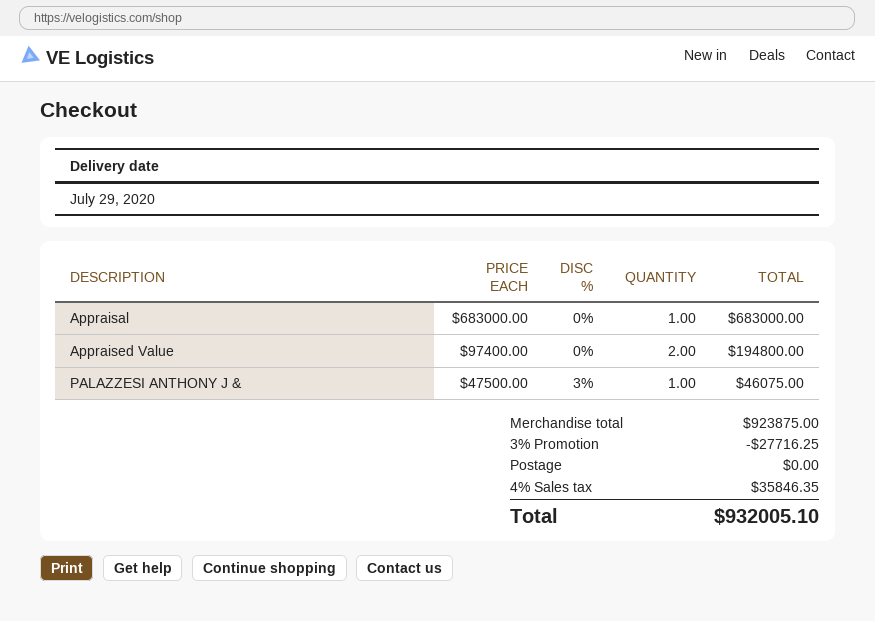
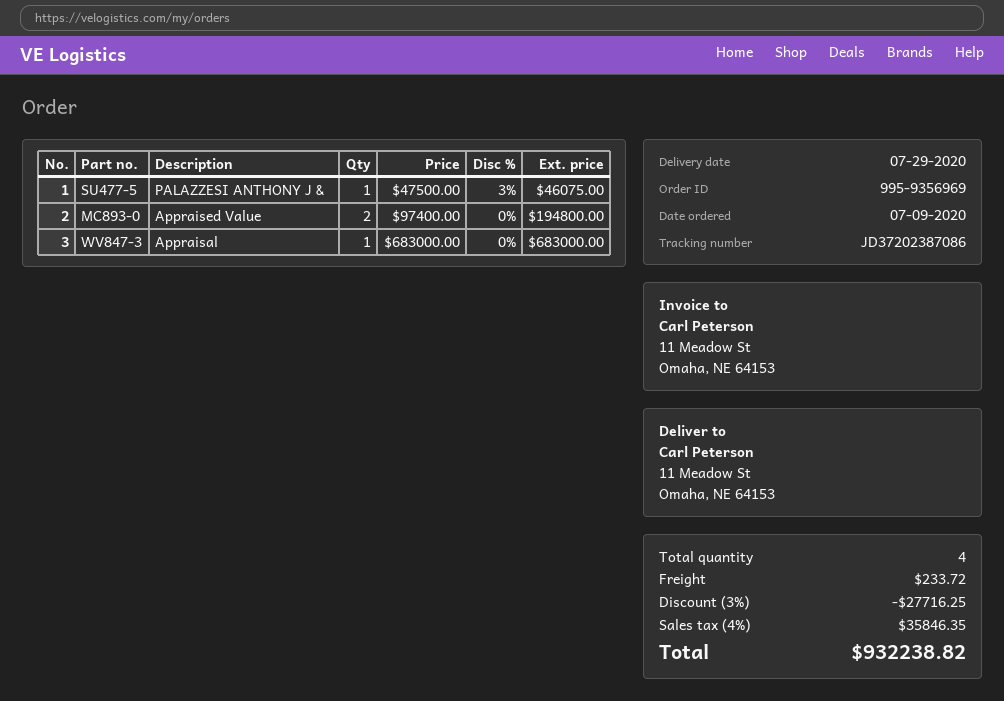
shipping: 0.00 -> 233.72
total: 932005.10 -> 932238.82

